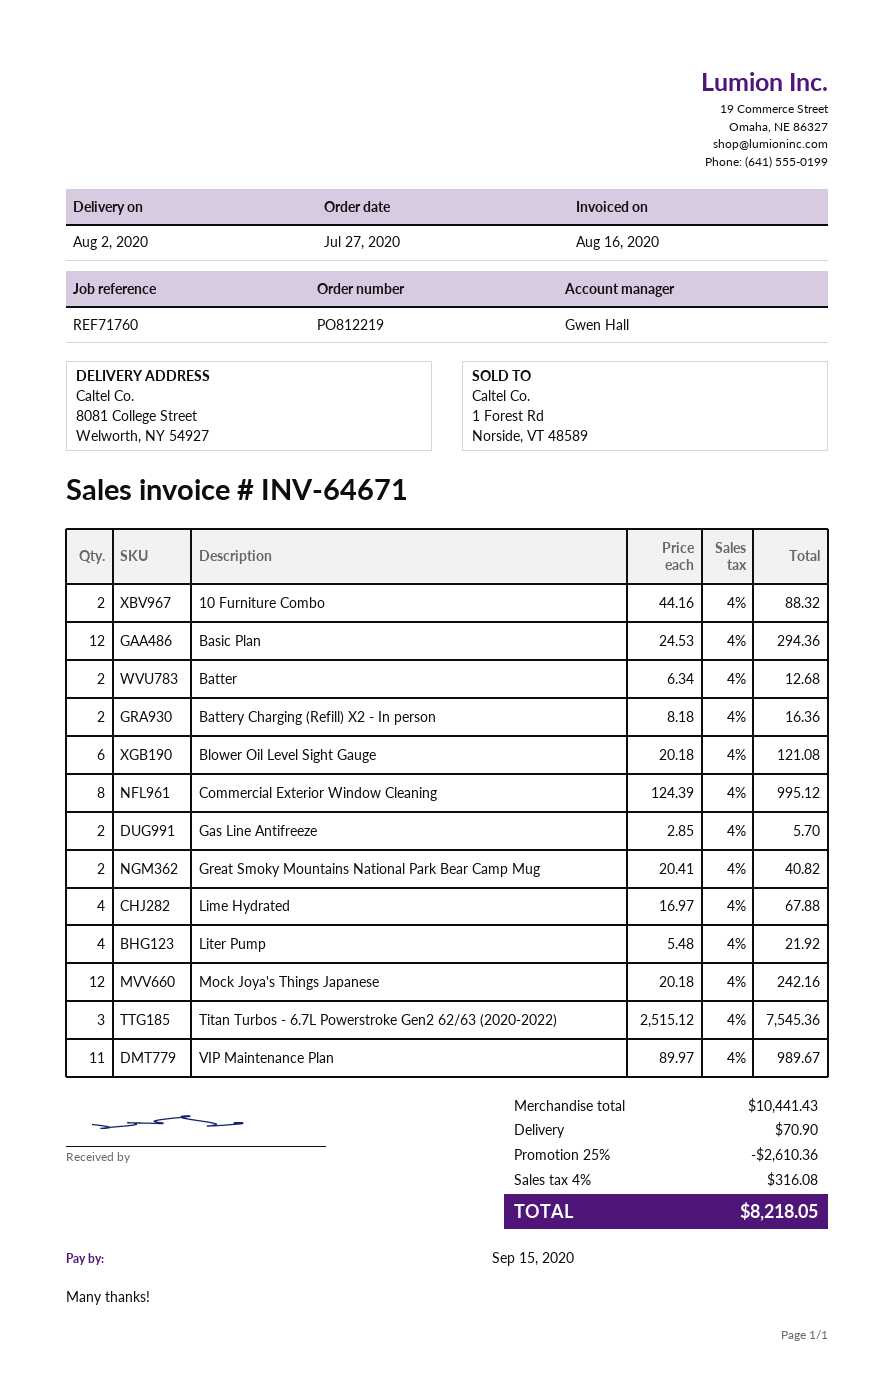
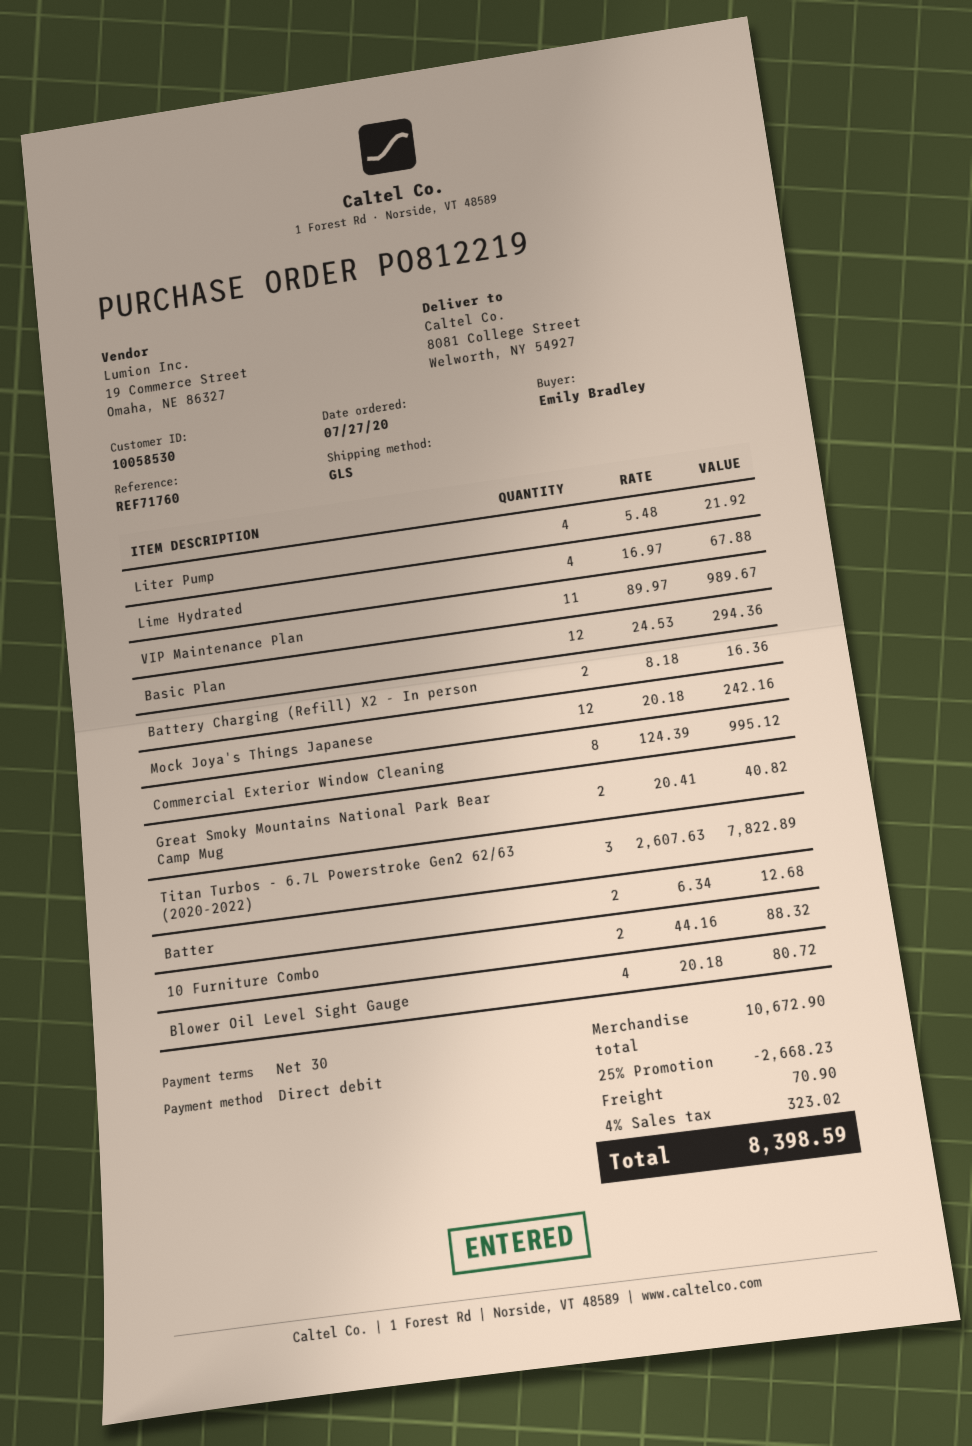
Blower Oil Level Sight Gauge: 6 x 20.18 = 121.08 -> 4 x 20.18 = 80.72
Gas Line Antifreeze: 2 x 2.85 = 5.70 -> none
Titan Turbos - 6.7L Powerstroke Gen2 62/63 (2020-2022): 3 x 2515.12 = 7545.36 -> 3 x 2607.63 = 7822.89
subtotal: 10441.43 -> 10672.90
discount: 25% = 2610.36 -> 25% = 2668.23
tax: 4% = 316.08 -> 4% = 323.02
total: 8218.05 -> 8398.59

